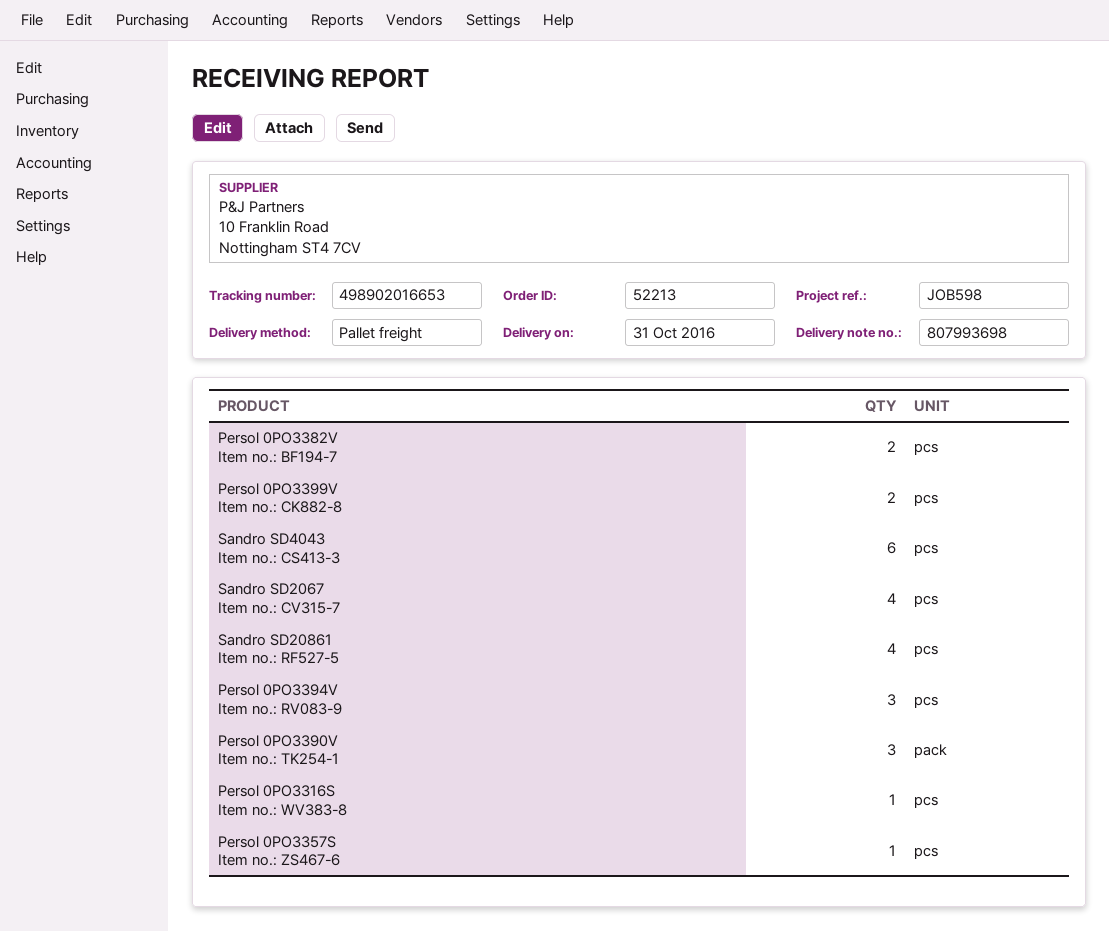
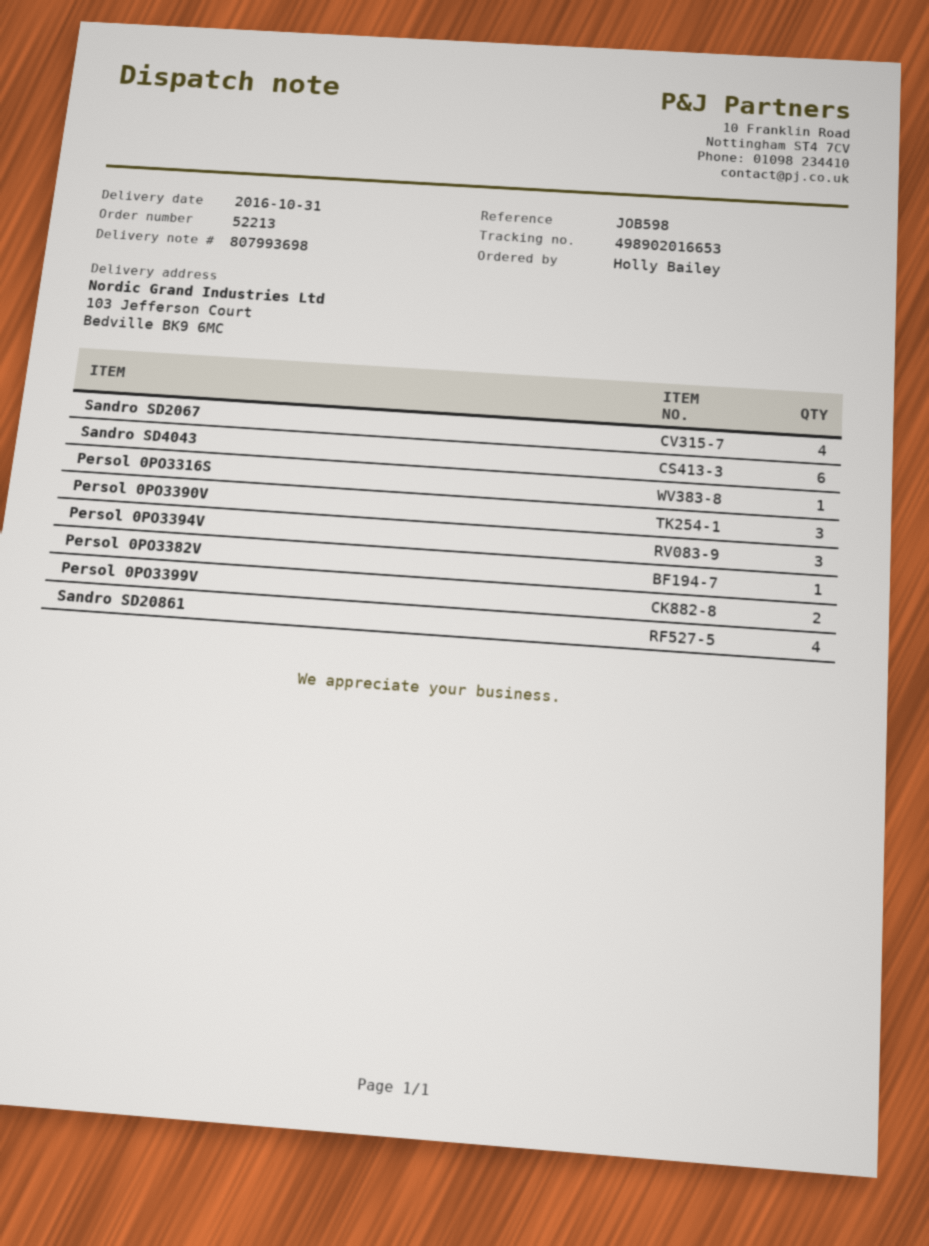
Persol 0PO3382V: 2 -> 1
Persol 0PO3357S: 1 -> none

